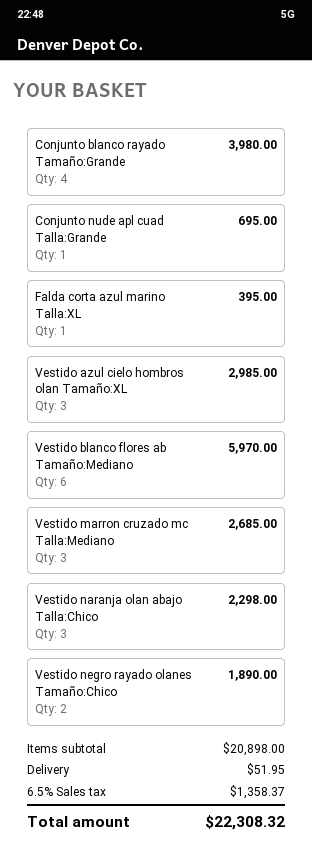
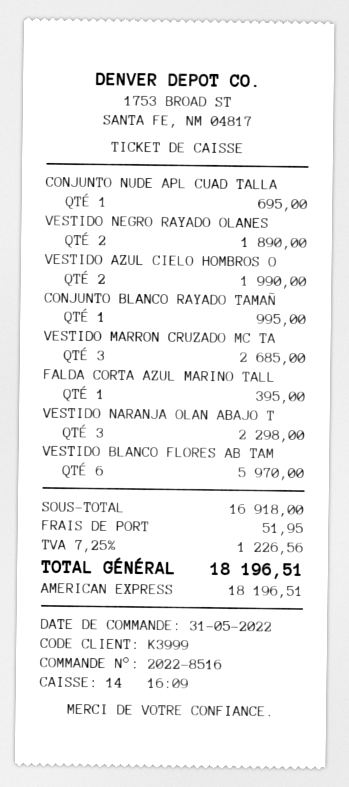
Conjunto blanco rayado Tamaño:Grande: 4 for 3980.00 -> 1 for 995.00
Vestido azul cielo hombros olan Tamaño:XL: 3 for 2985.00 -> 2 for 1990.00
subtotal: 20898.00 -> 16918.00
tax: 6.5% = 1358.37 -> 7.25% = 1226.56
total: 22308.32 -> 18196.51

